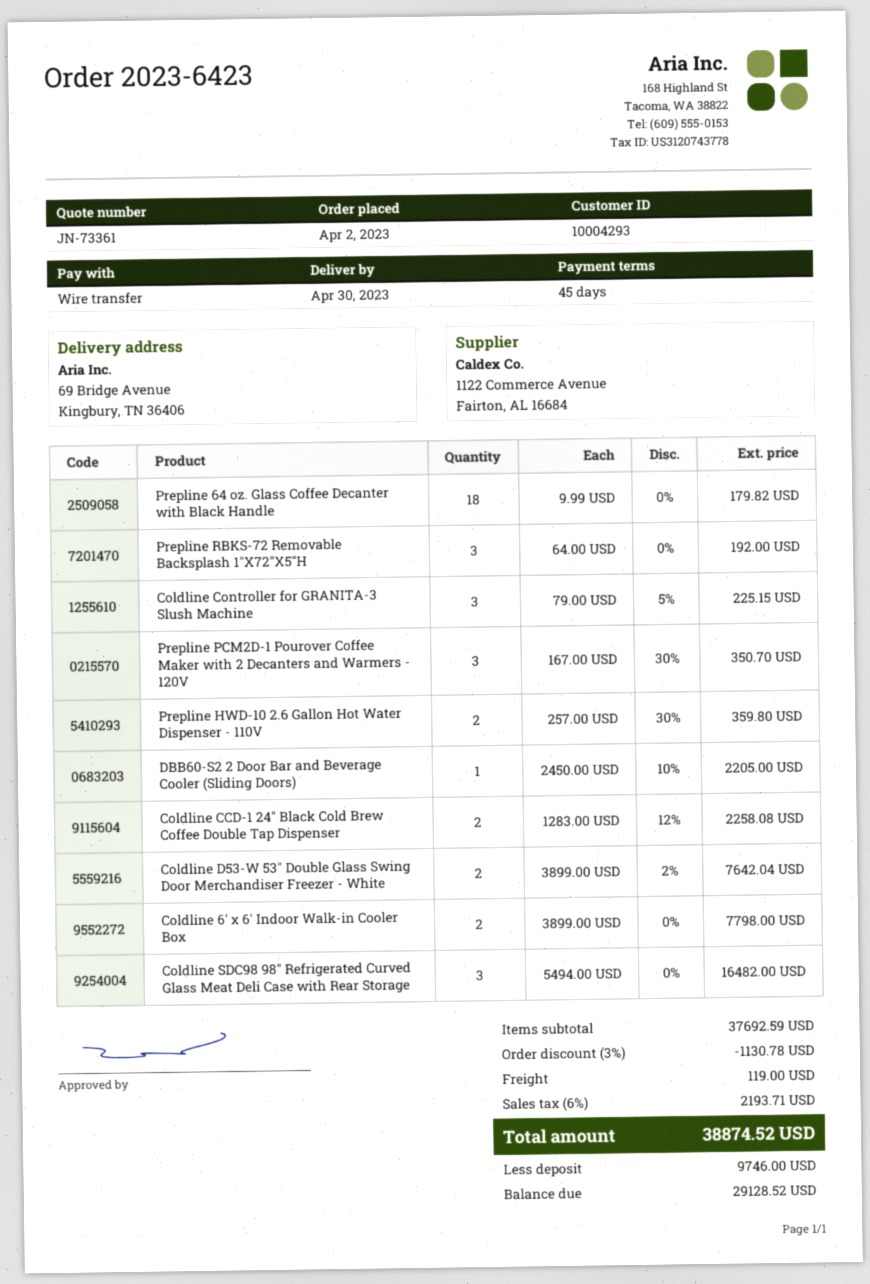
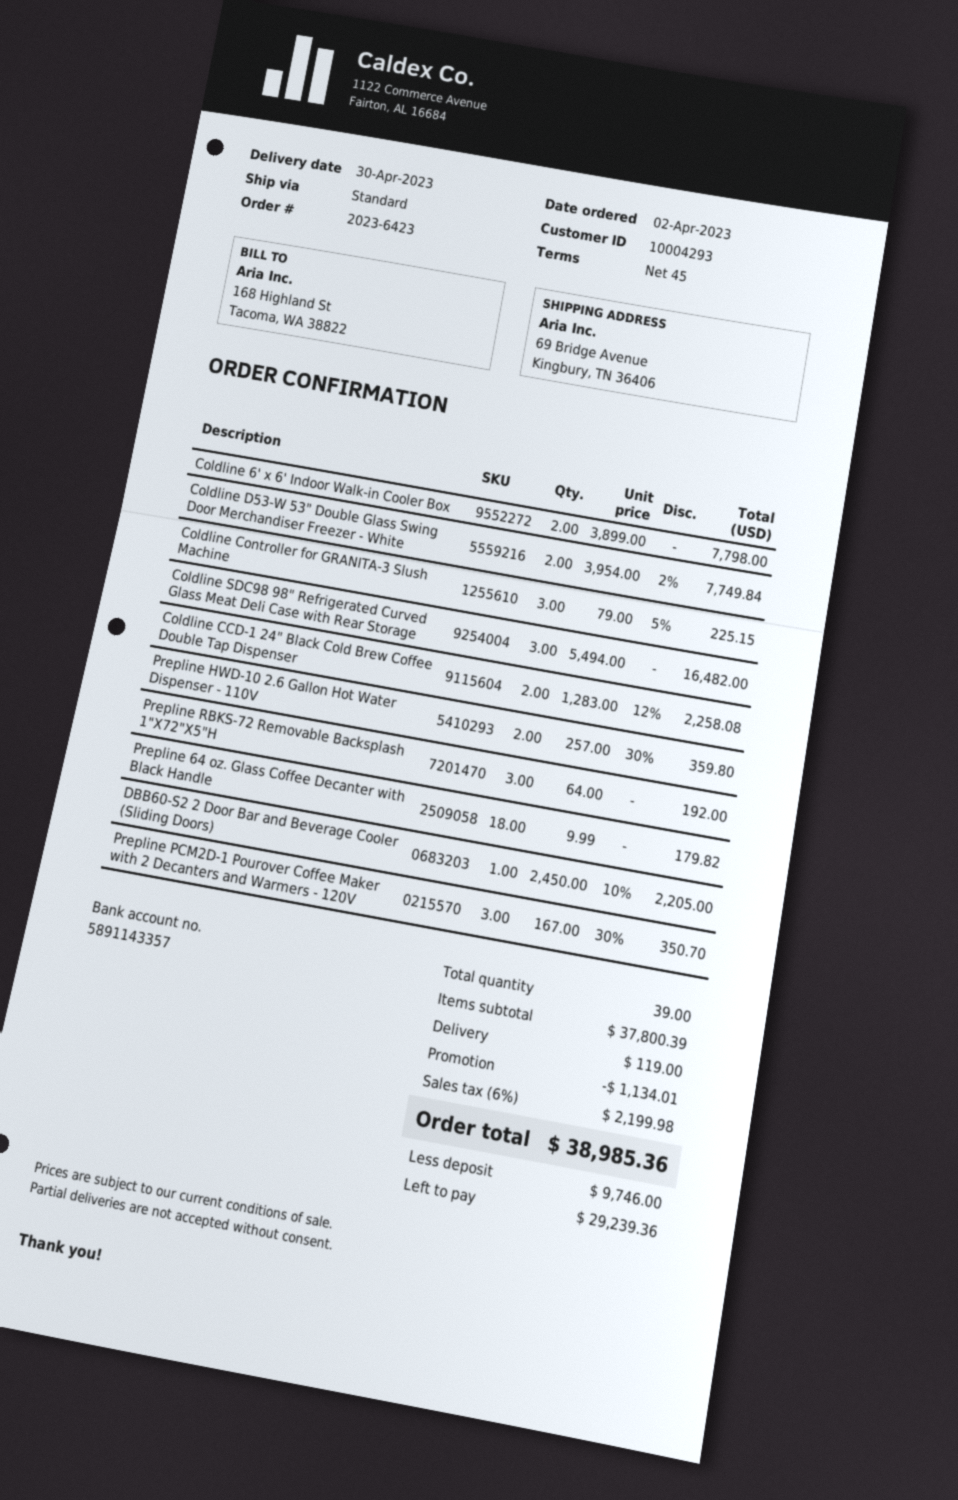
Coldline D53-W 53" Double Glass Swing Door Merchandiser Freezer - White: 2 x 3899.00 - 2% = 7642.04 -> 2 x 3954.00 - 2% = 7749.84
subtotal: 37692.59 -> 37800.39
discount: 1130.78 -> 1134.01
tax: 6% = 2193.71 -> 6% = 2199.98
total: 38874.52 -> 38985.36
balance: 29128.52 -> 29239.36

